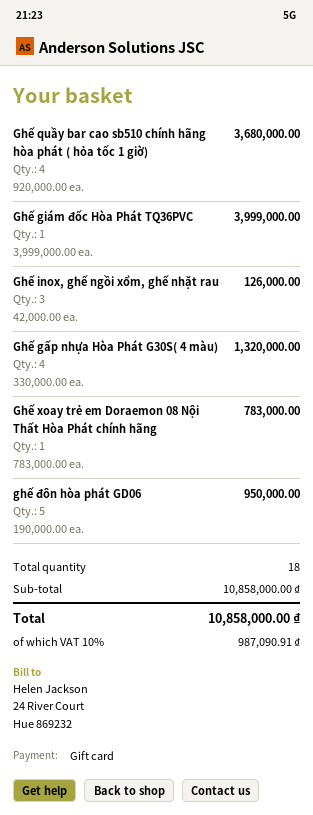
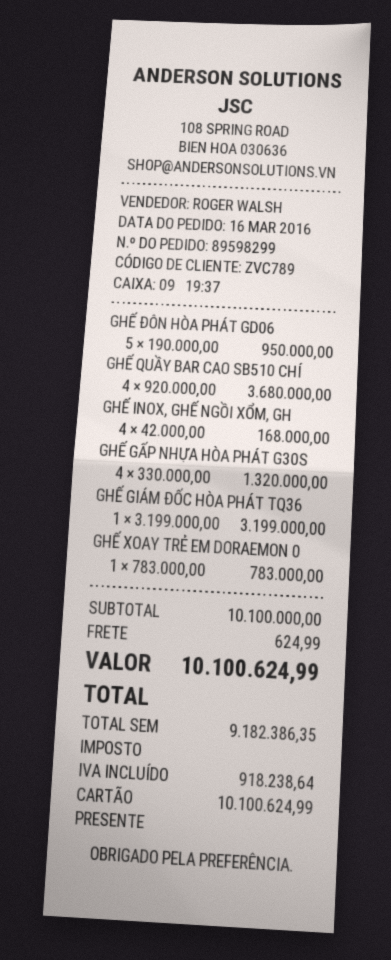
Ghế giám đốc Hòa Phát TQ36PVC: 1 x 3999000.00 = 3999000.00 -> 1 x 3199000.00 = 3199000.00
Ghế inox, ghế ngồi xổm, ghế nhặt rau: 3 x 42000.00 = 126000.00 -> 4 x 42000.00 = 168000.00
subtotal: 10858000.00 -> 10100000.00
shipping: none -> 624.99
tax: 987090.91 -> 918238.64
total: 10858000.00 -> 10100624.99

